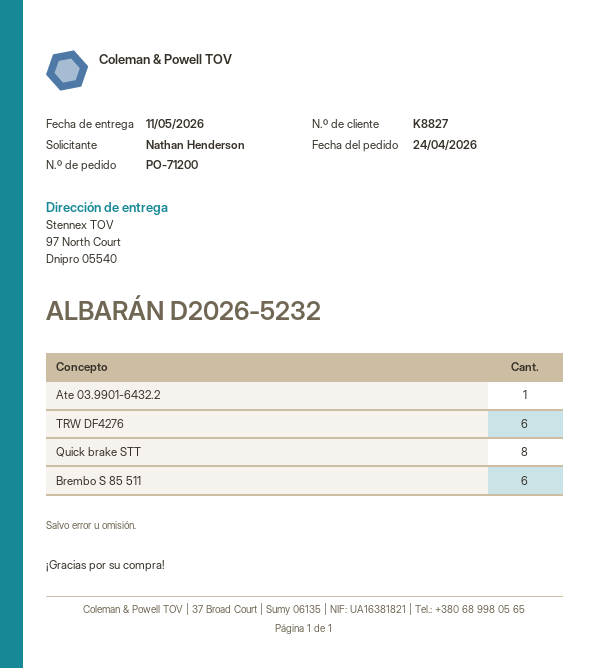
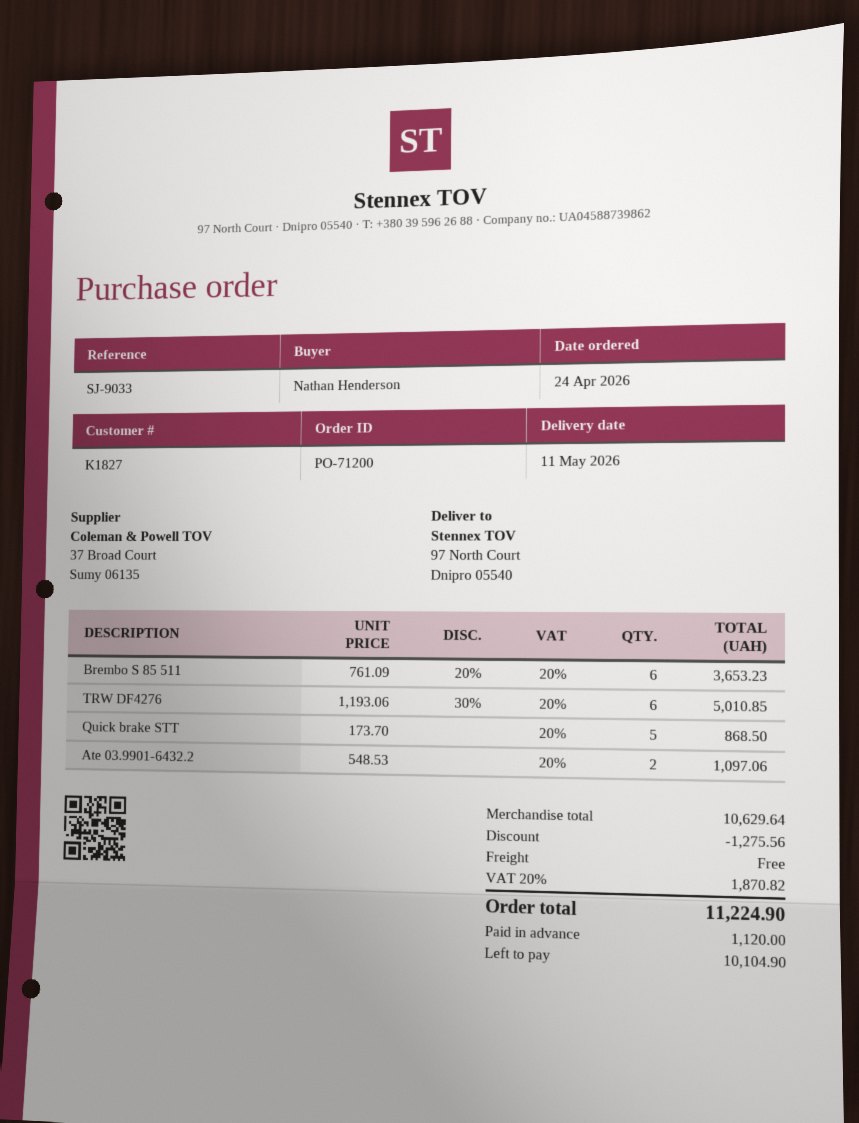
customer number: K8827 -> K1827
Ate 03.9901-6432.2: 1 -> 2
Quick brake STT: 8 -> 5

